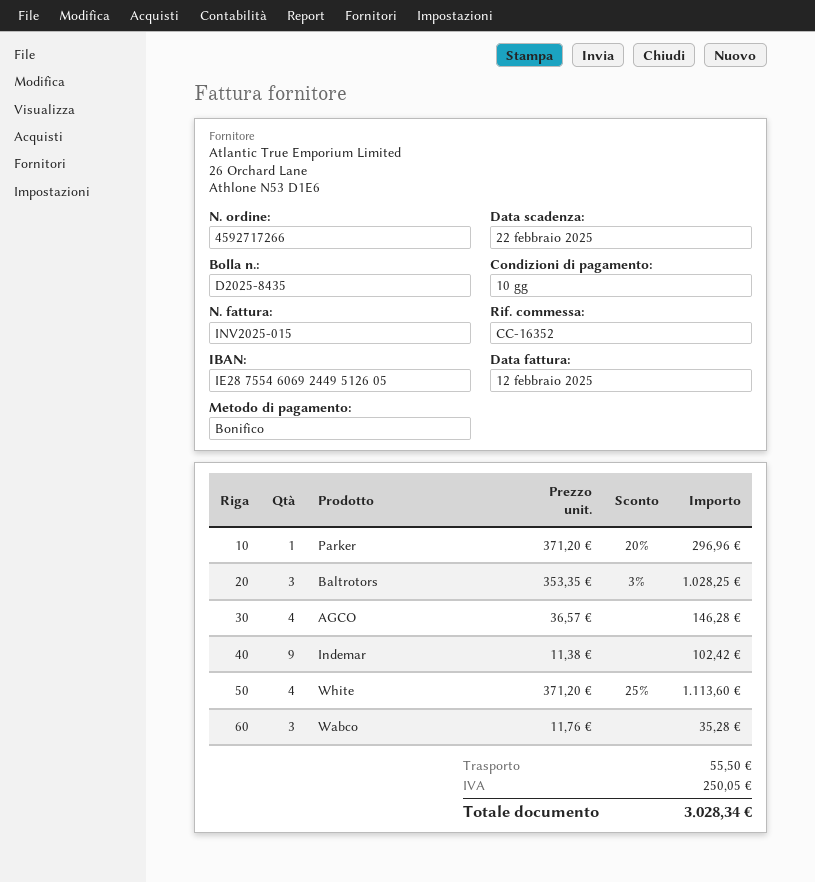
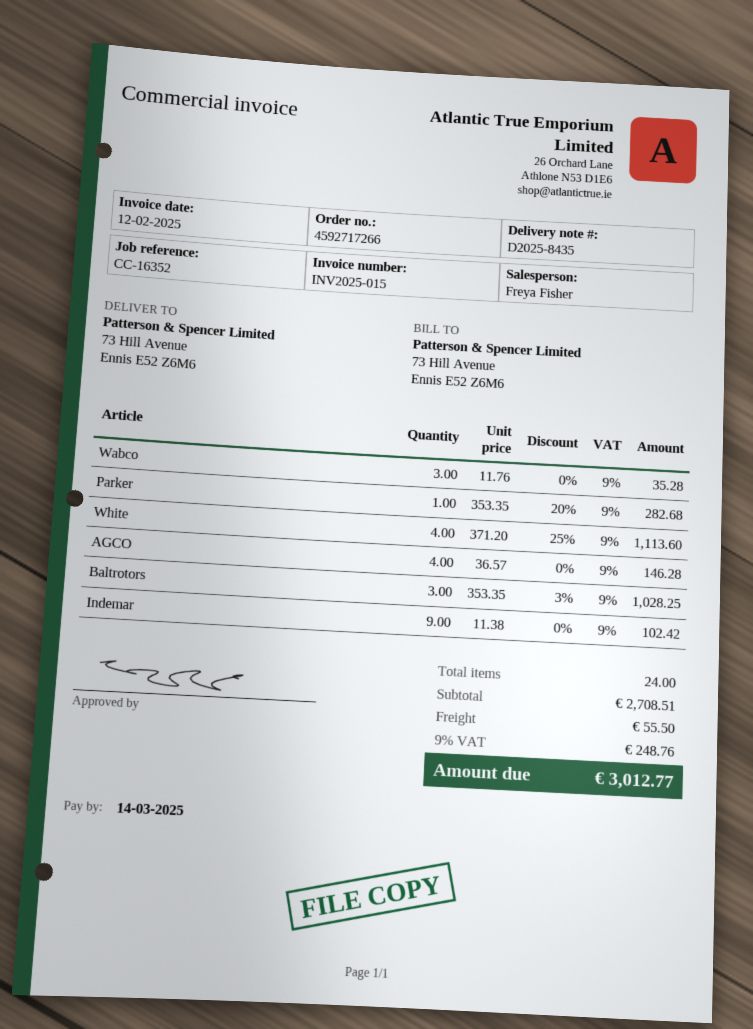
due date: 2025-02-22 -> 2025-03-14
Parker: 1 x 371.20 - 20% = 296.96 -> 1 x 353.35 - 20% = 282.68
tax: 250.05 -> 248.76
total: 3028.34 -> 3012.77

